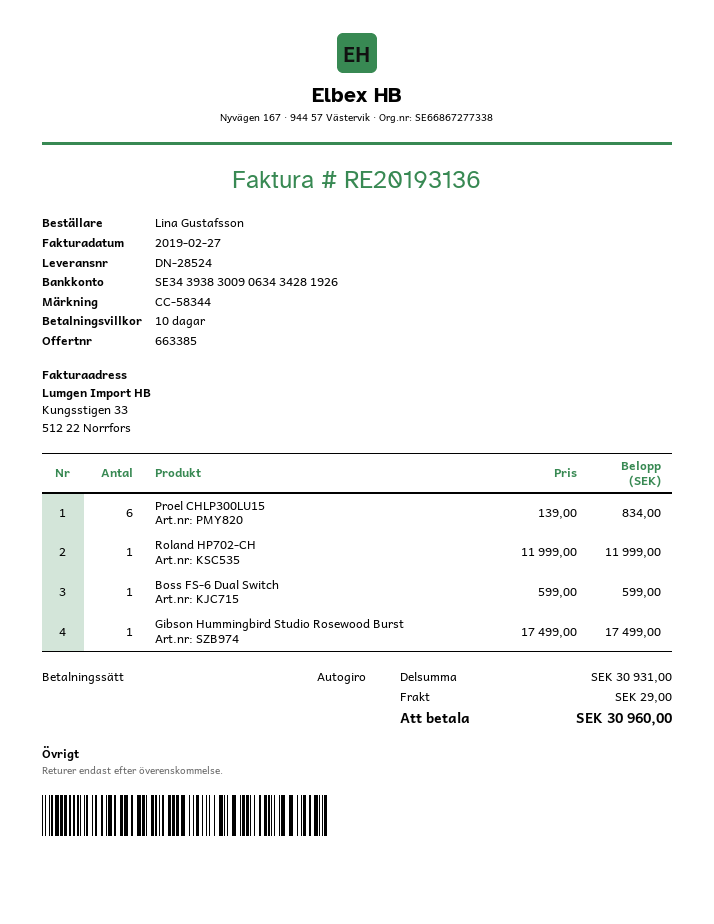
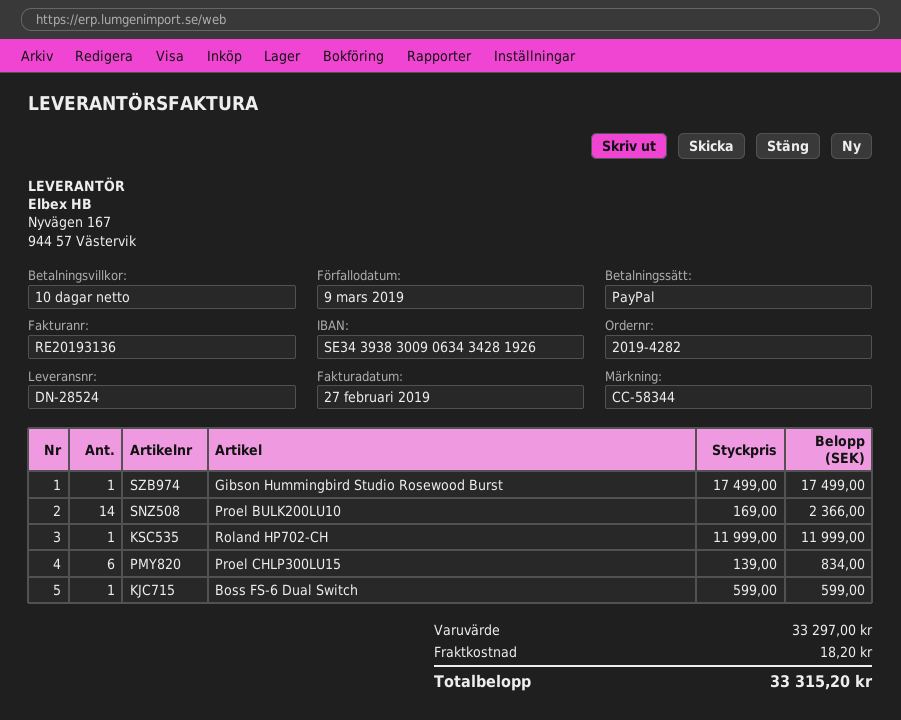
payment method: direct debit -> PayPal
Proel BULK200LU10: none -> 14 x 169.00 = 2366.00
subtotal: 30931.00 -> 33297.00
shipping: 29.00 -> 18.20
total: 30960.00 -> 33315.20

